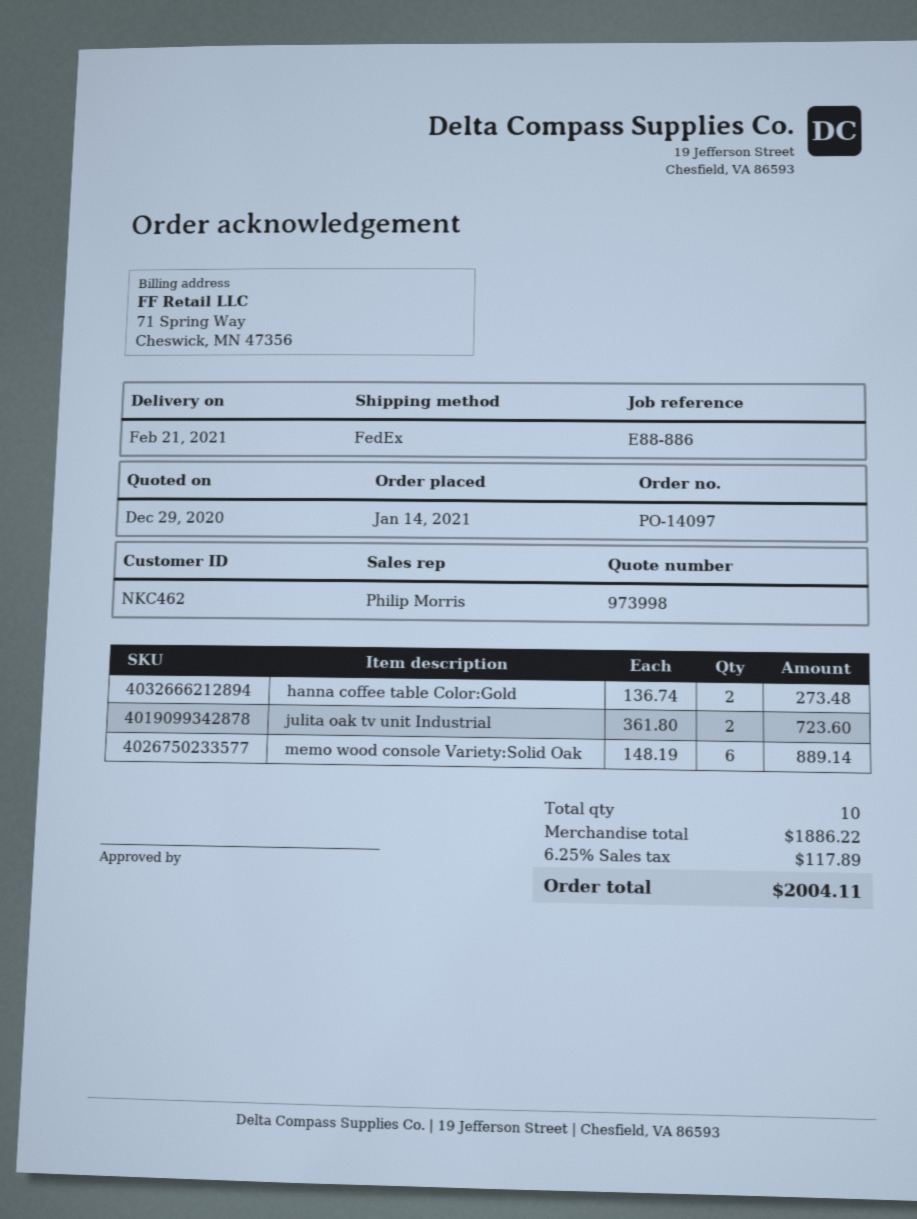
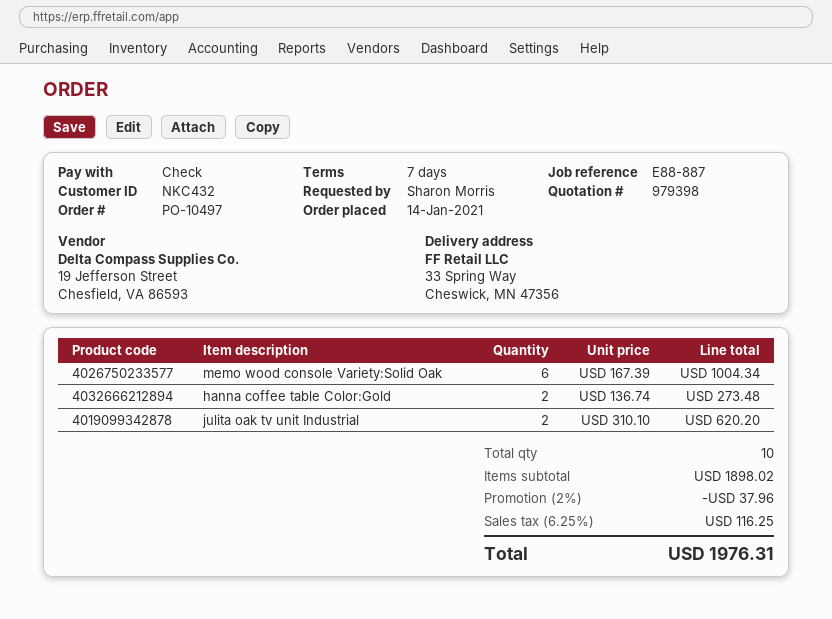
quote number: 973998 -> 979398
order number: PO-14097 -> PO-10497
customer number: NKC462 -> NKC432
reference: E88-886 -> E88-887
julita oak tv unit Industrial: 2 x 361.80 = 723.60 -> 2 x 310.10 = 620.20
memo wood console Variety:Solid Oak: 6 x 148.19 = 889.14 -> 6 x 167.39 = 1004.34
subtotal: 1886.22 -> 1898.02
discount: none -> 2% = 37.96
tax: 6.25% = 117.89 -> 6.25% = 116.25
total: 2004.11 -> 1976.31

